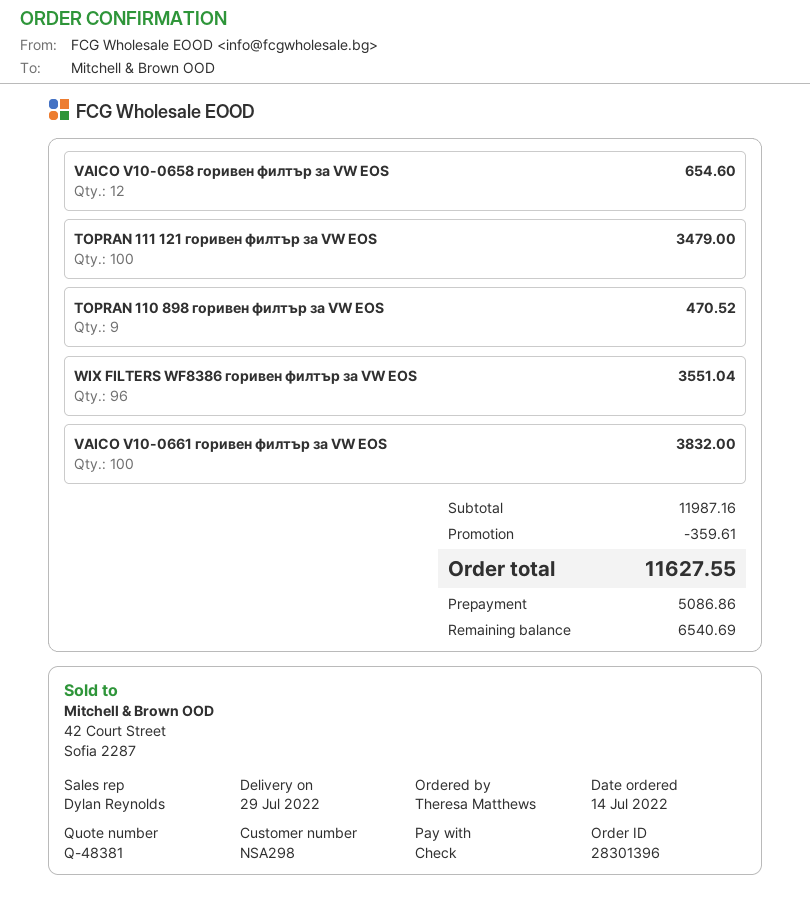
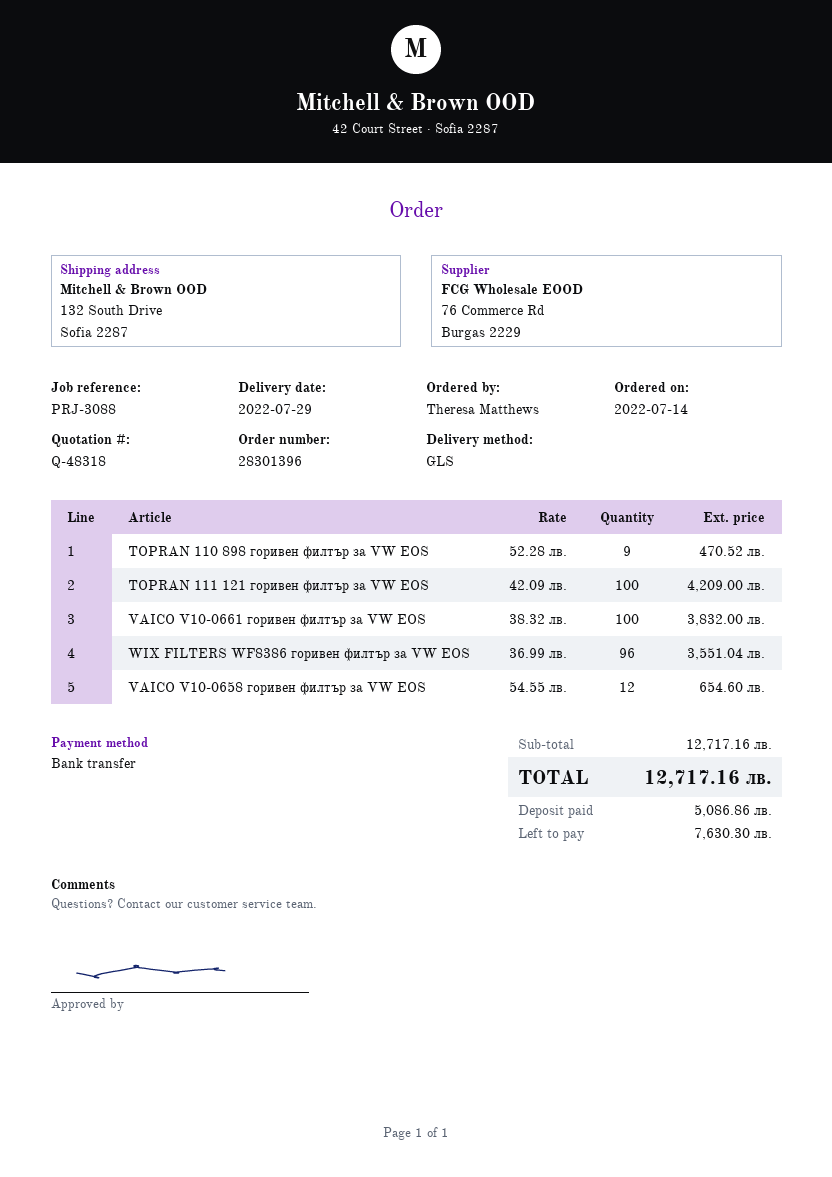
quote number: Q-48381 -> Q-48318
payment method: cheque -> bank transfer
TOPRAN 111 121 горивен филтър за VW EOS: 100 for 3479.00 -> 100 for 4209.00
subtotal: 11987.16 -> 12717.16
discount: 359.61 -> none
total: 11627.55 -> 12717.16
balance: 6540.69 -> 7630.30

